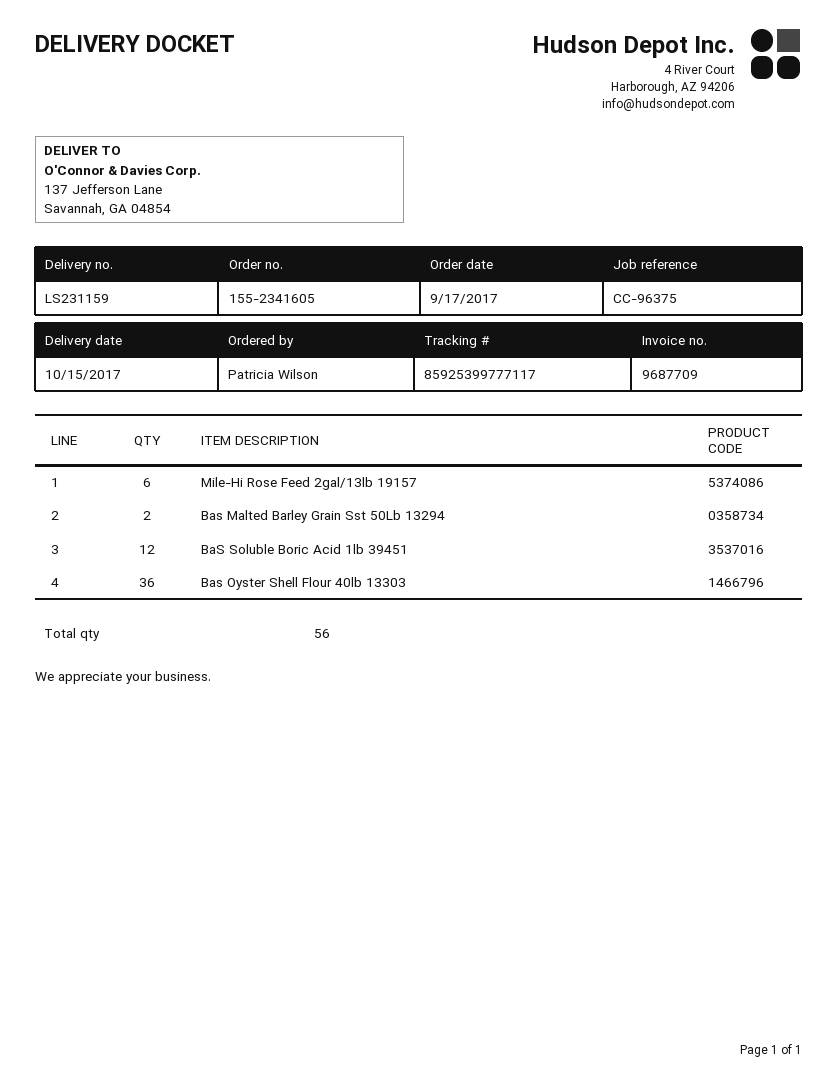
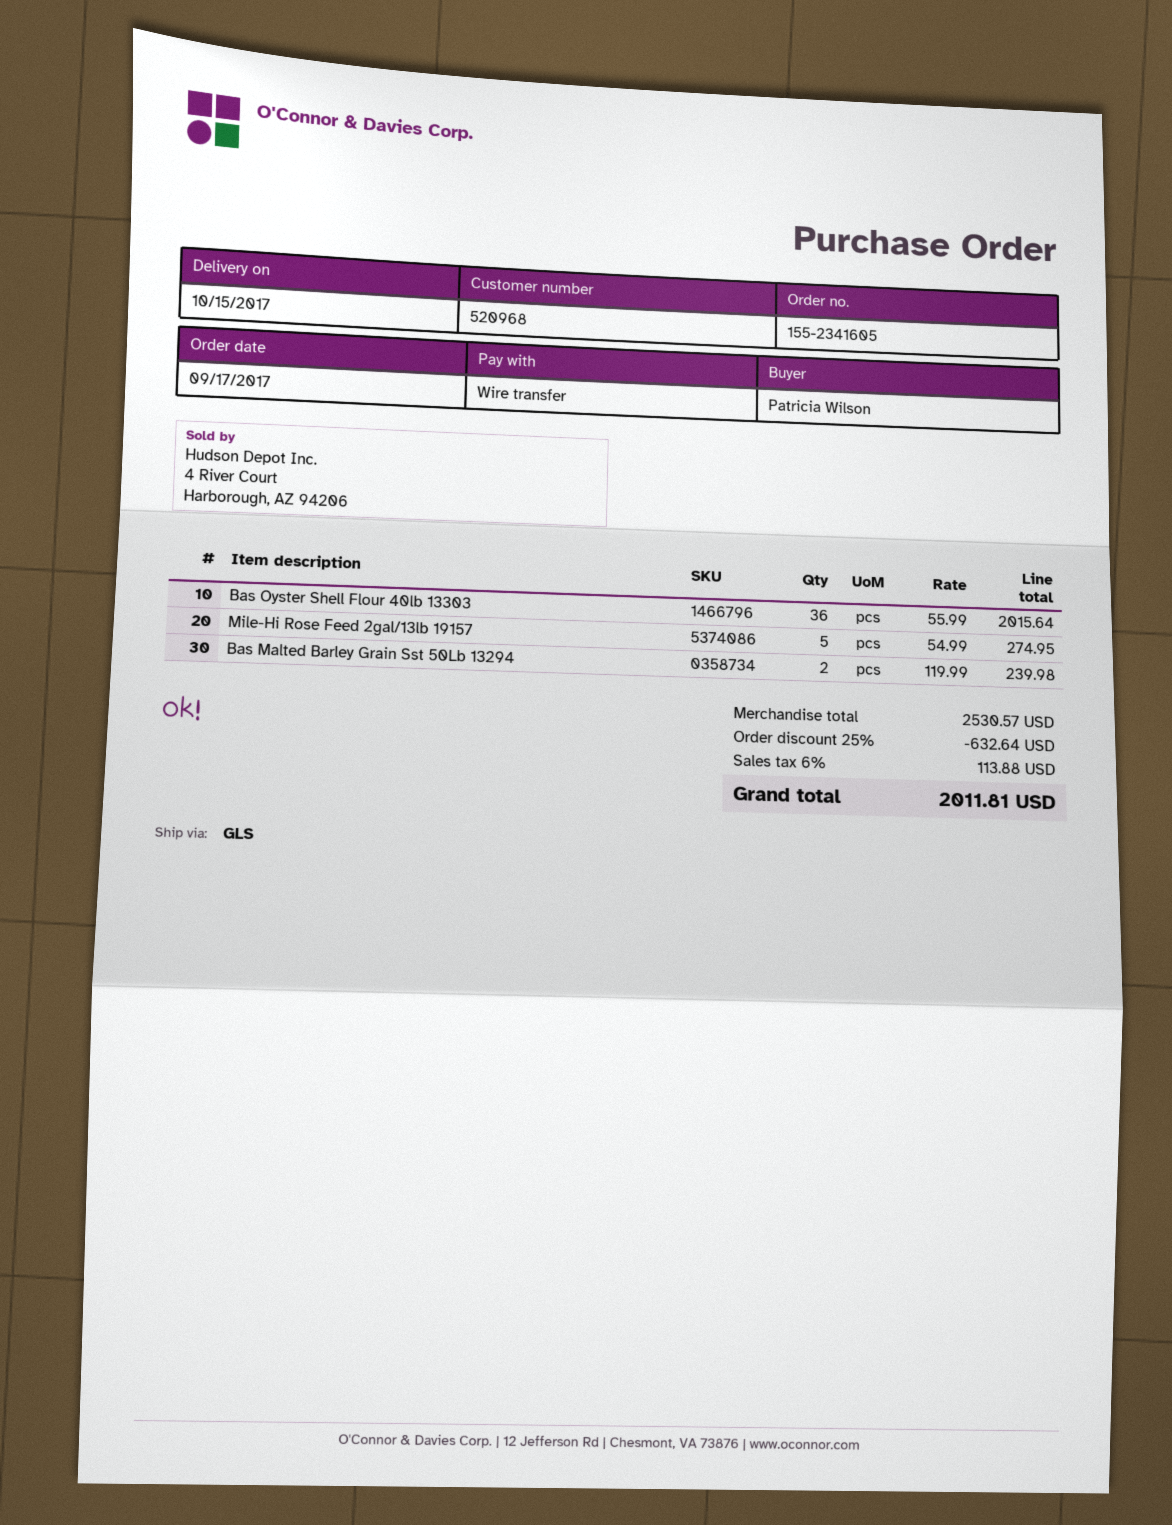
Mile-Hi Rose Feed 2gal/13lb 19157: 6 -> 5
BaS Soluble Boric Acid 1lb 39451: 12 -> none

